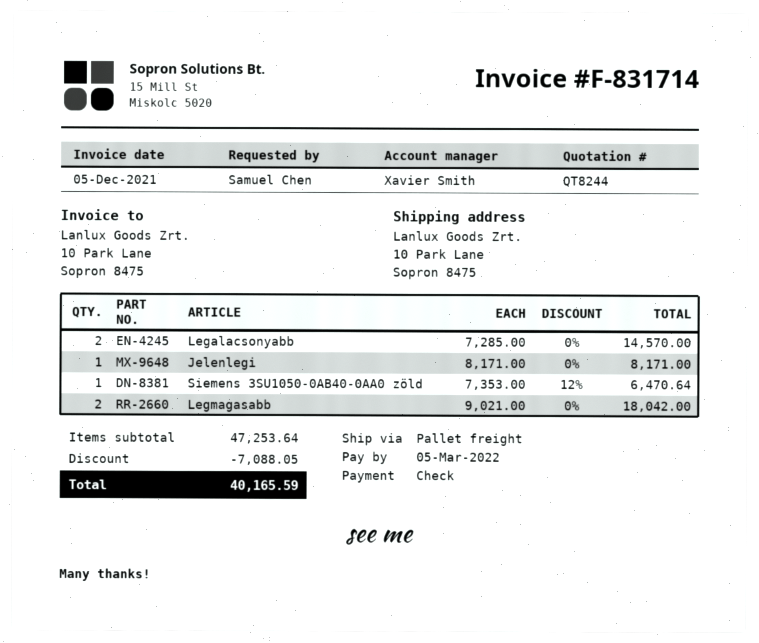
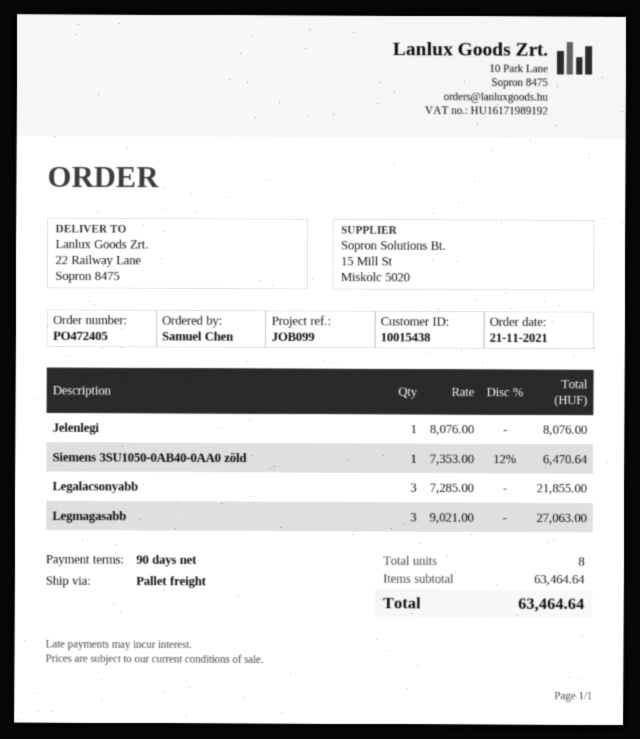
ship to: 10 Park Lane, Sopron 8475 -> 22 Railway Lane, Sopron 8475
Legalacsonyabb: 2 x 7285.00 = 14570.00 -> 3 x 7285.00 = 21855.00
Jelenlegi: 1 x 8171.00 = 8171.00 -> 1 x 8076.00 = 8076.00
Legmagasabb: 2 x 9021.00 = 18042.00 -> 3 x 9021.00 = 27063.00
subtotal: 47253.64 -> 63464.64
discount: 7088.05 -> none
total: 40165.59 -> 63464.64

